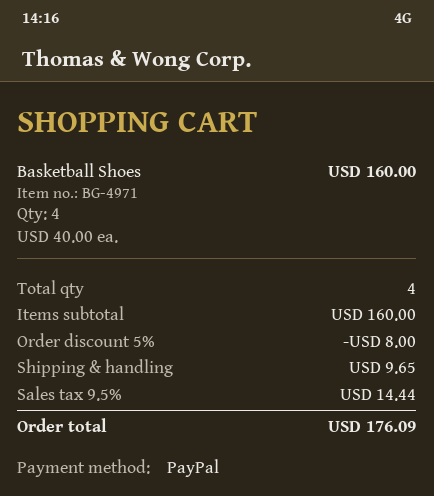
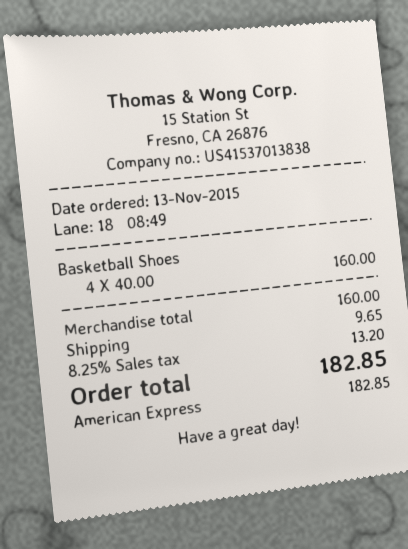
payment method: PayPal -> American Express
discount: 5% = 8.00 -> none
tax: 9.5% = 14.44 -> 8.25% = 13.20
total: 176.09 -> 182.85

